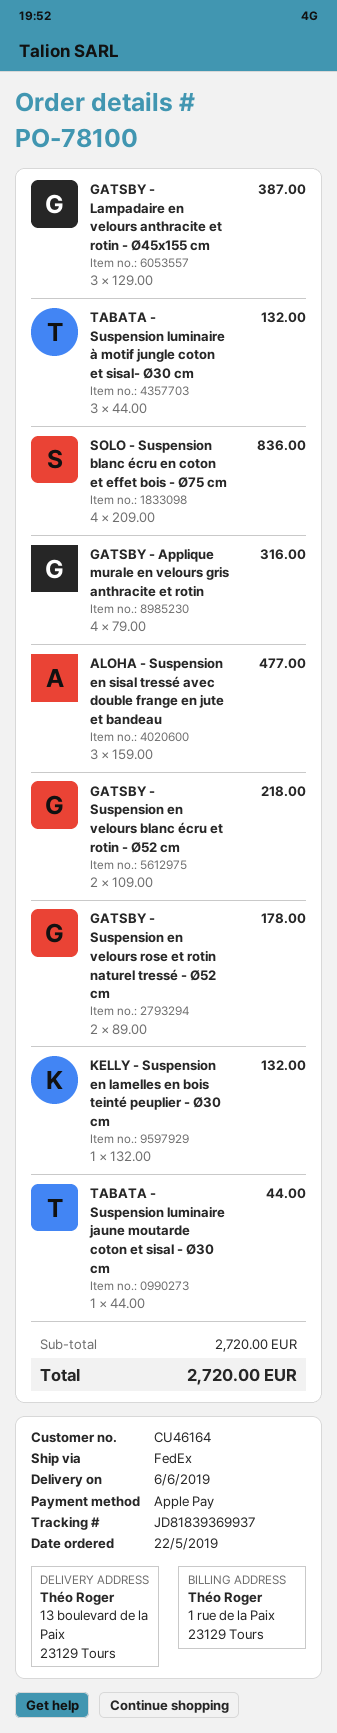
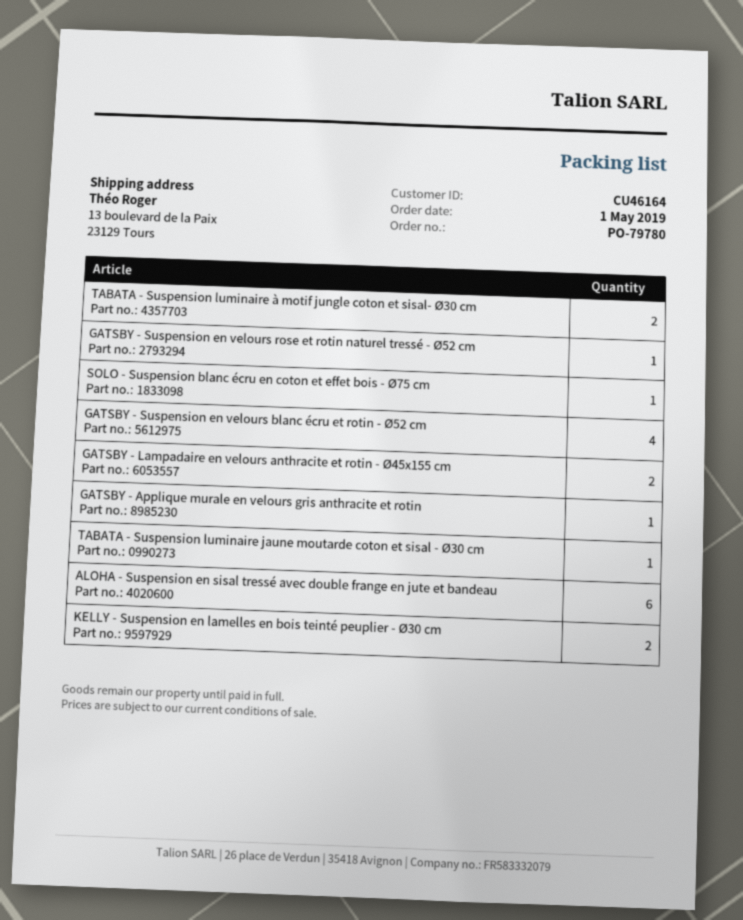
order number: PO-78100 -> PO-79780
order date: 2019-05-22 -> 2019-05-01
GATSBY - Lampadaire en velours anthracite et rotin - Ø45x155 cm: 3 -> 2
TABATA - Suspension luminaire à motif jungle coton et sisal- Ø30 cm: 3 -> 2
SOLO - Suspension blanc écru en coton et effet bois - Ø75 cm: 4 -> 1
GATSBY - Applique murale en velours gris anthracite et rotin: 4 -> 1
ALOHA - Suspension en sisal tressé avec double frange en jute et bandeau: 3 -> 6
GATSBY - Suspension en velours blanc écru et rotin - Ø52 cm: 2 -> 4
GATSBY - Suspension en velours rose et rotin naturel tressé - Ø52 cm: 2 -> 1
KELLY - Suspension en lamelles en bois teinté peuplier - Ø30 cm: 1 -> 2

